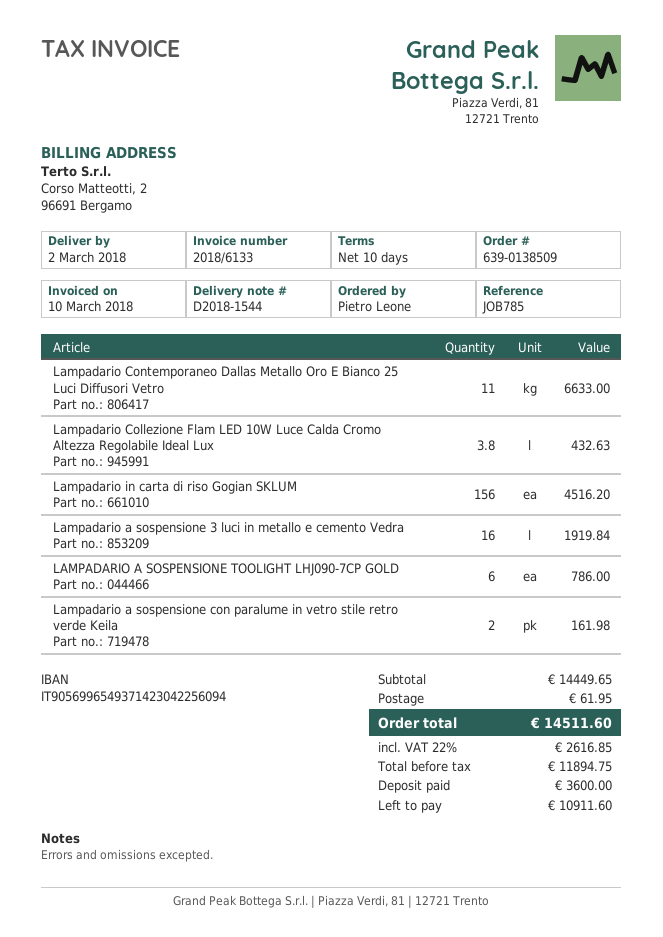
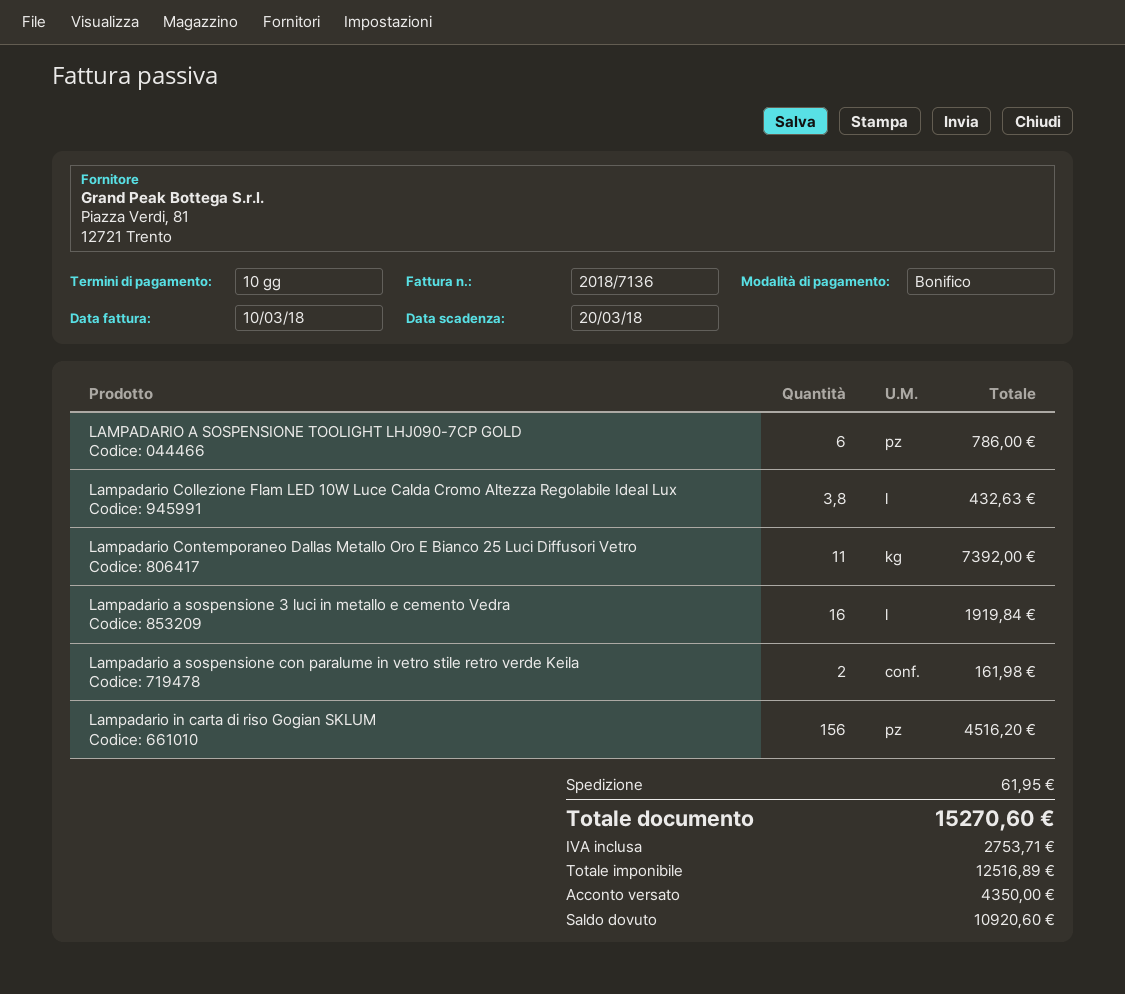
invoice number: 2018/6133 -> 2018/7136
Lampadario Contemporaneo Dallas Metallo Oro E Bianco 25 Luci Diffusori Vetro: 11 for 6633.00 -> 11 for 7392.00
net: 11894.75 -> 12516.89
tax: 2616.85 -> 2753.71
total: 14511.60 -> 15270.60
deposit: 3600.00 -> 4350.00
balance: 10911.60 -> 10920.60

